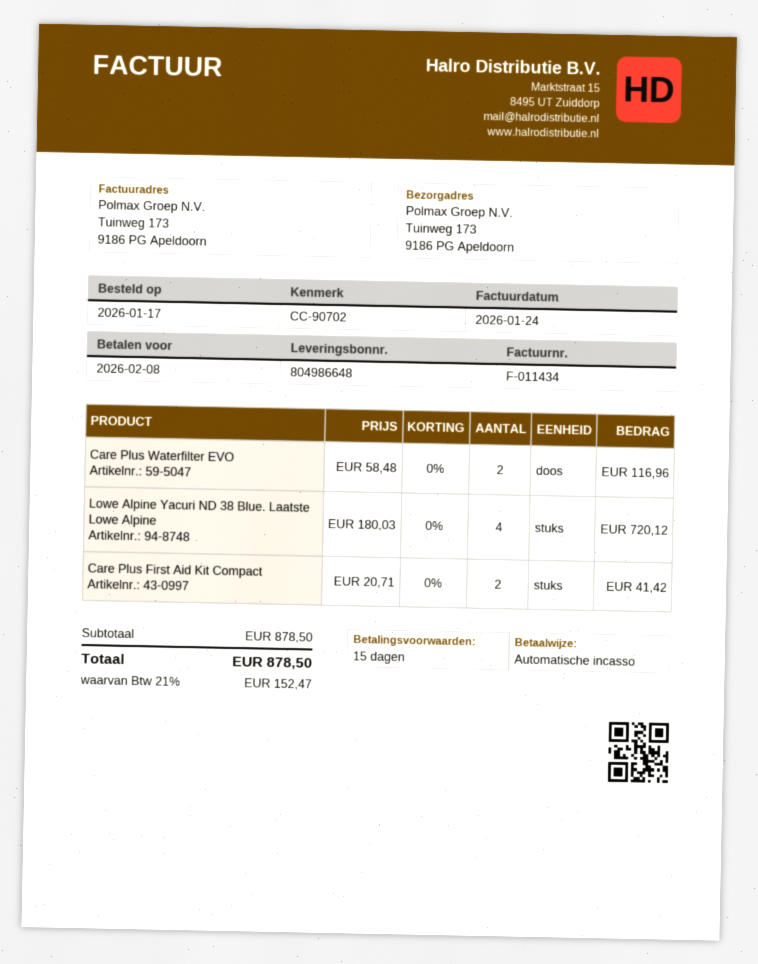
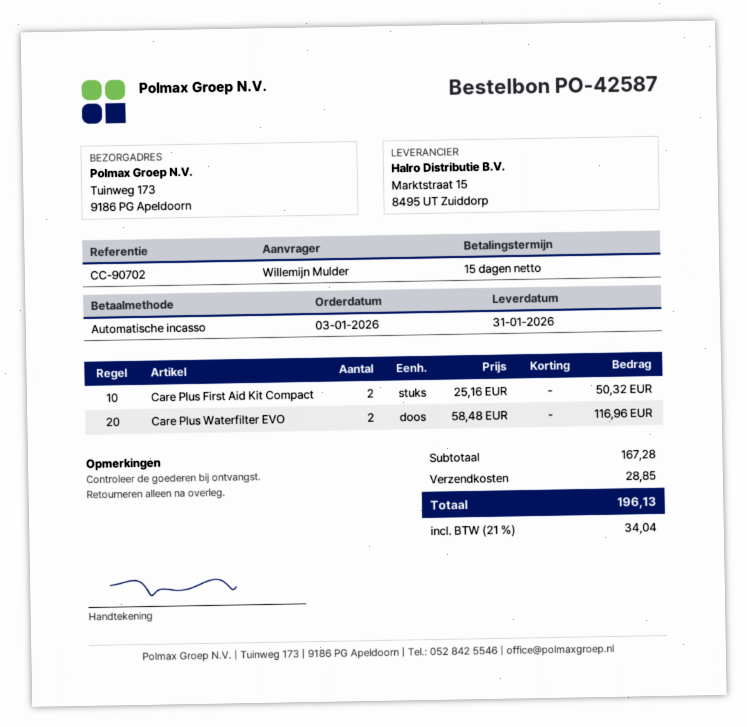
order date: 2026-01-17 -> 2026-01-03
Lowe Alpine Yacuri ND 38 Blue. Laatste Lowe Alpine: 4 x 180.03 = 720.12 -> none
Care Plus First Aid Kit Compact: 2 x 20.71 = 41.42 -> 2 x 25.16 = 50.32
subtotal: 878.50 -> 167.28
shipping: none -> 28.85
tax: 21% = 152.47 -> 21% = 34.04
total: 878.50 -> 196.13

